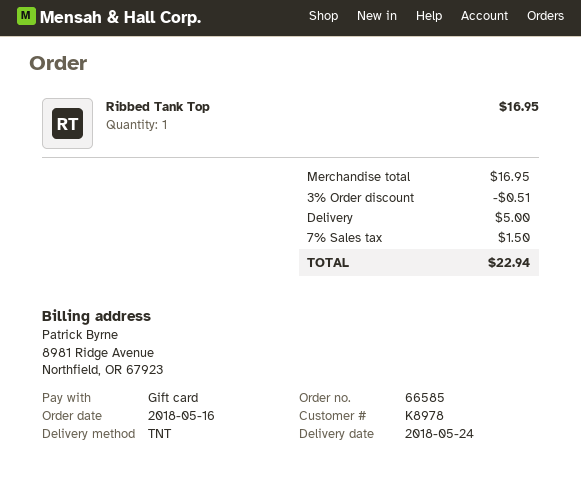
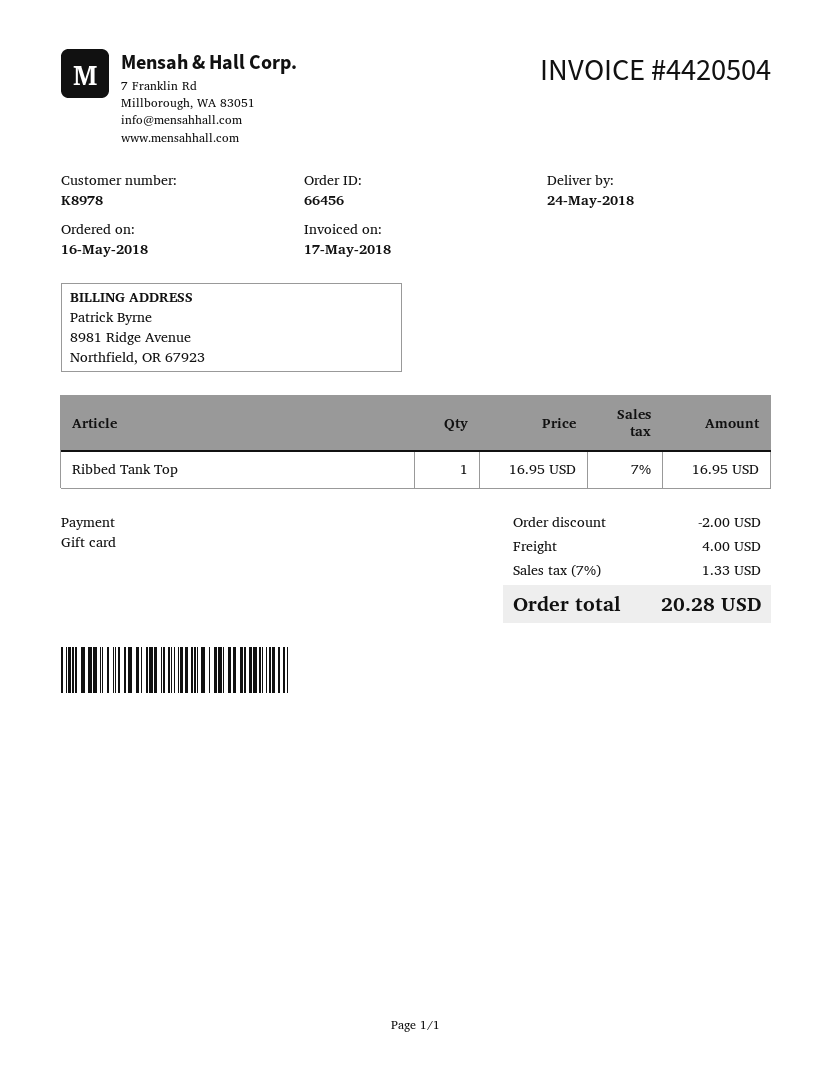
order number: 66585 -> 66456
discount: 0.51 -> 2.00
shipping: 5.00 -> 4.00
tax: 7% = 1.50 -> 7% = 1.33
total: 22.94 -> 20.28

